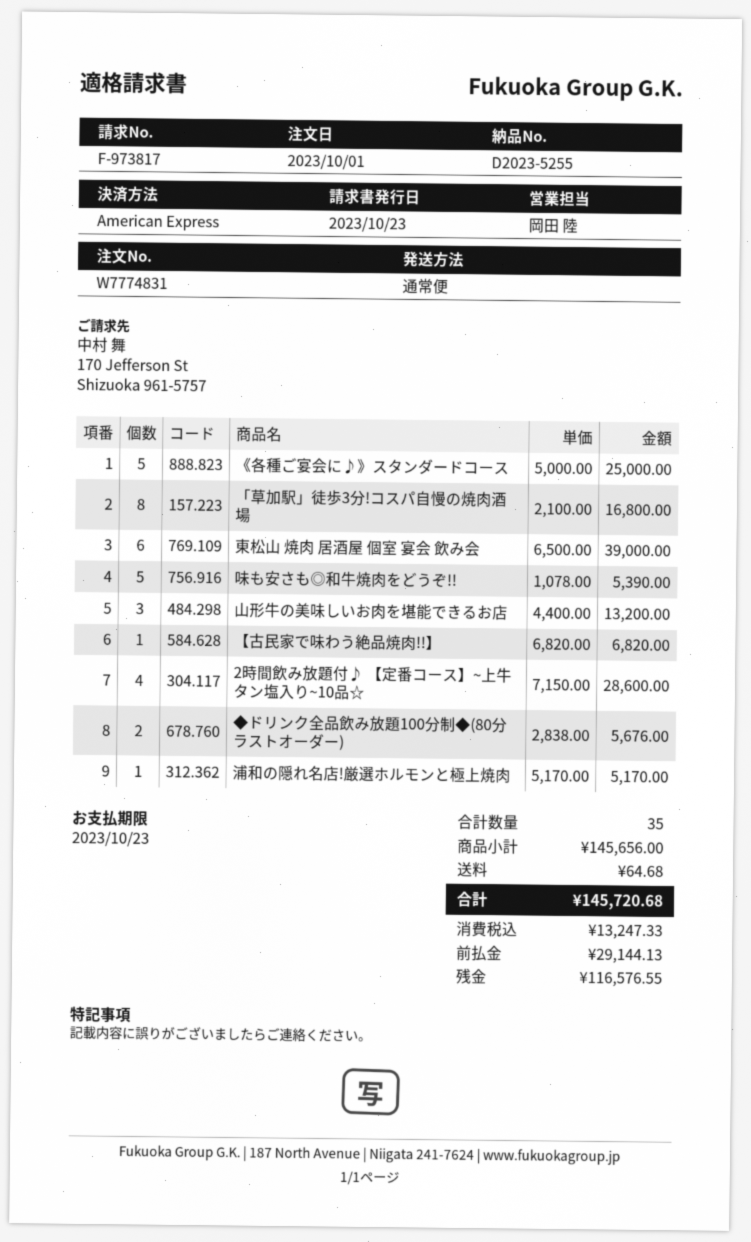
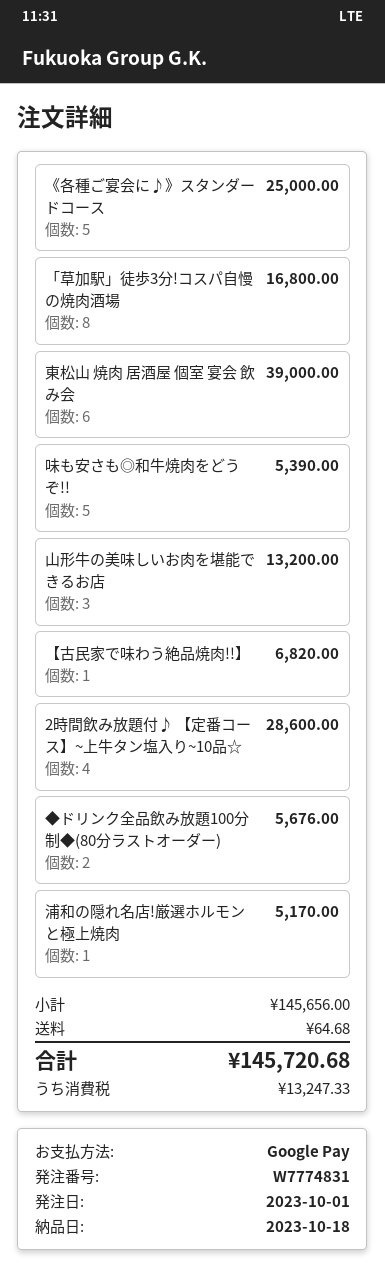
payment method: American Express -> Google Pay

